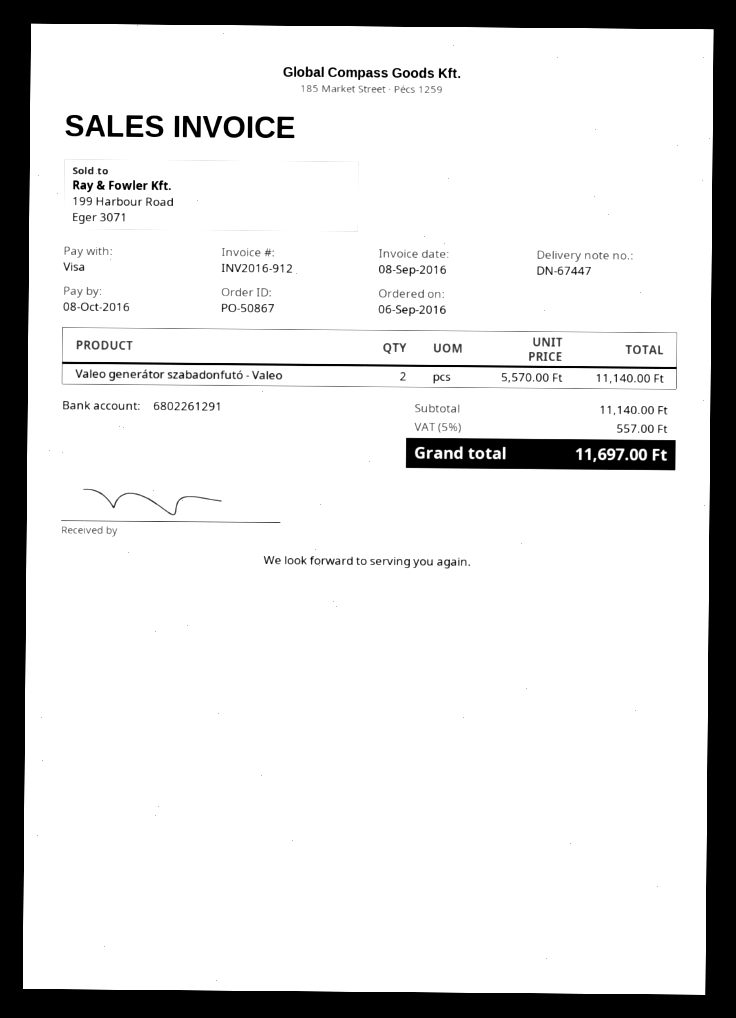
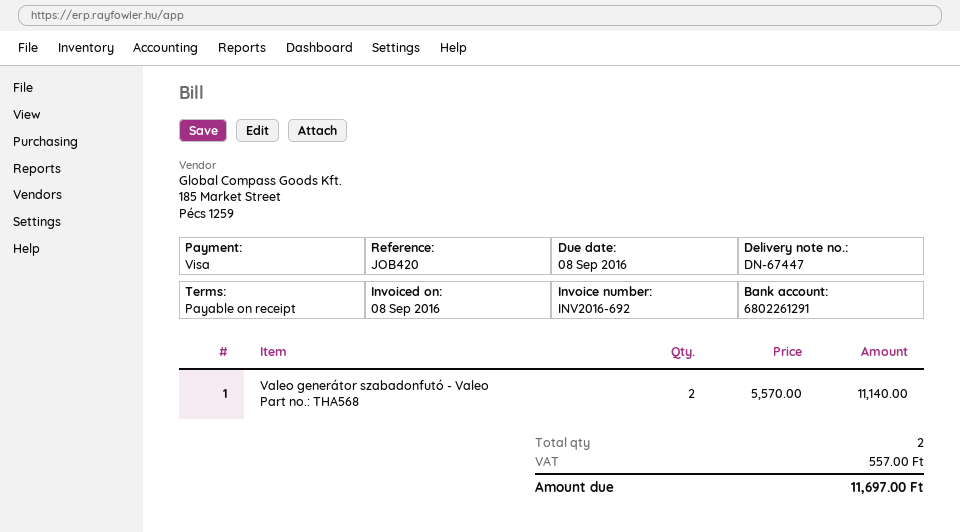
invoice number: INV2016-912 -> INV2016-692
due date: 2016-10-08 -> 2016-09-08

